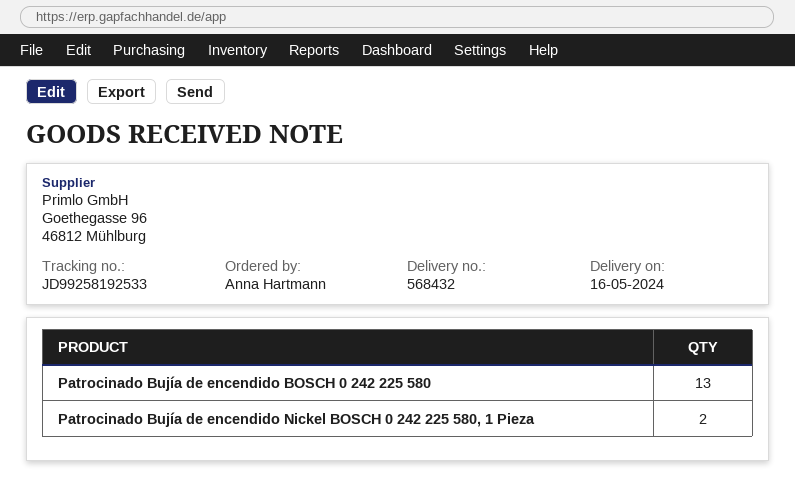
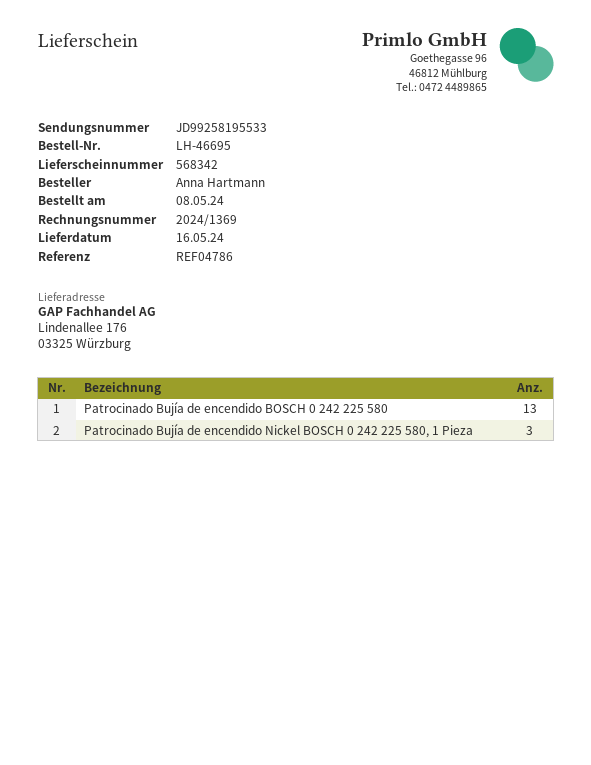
delivery note number: 568432 -> 568342
tracking number: JD99258192533 -> JD99258195533
Patrocinado Bujía de encendido Nickel BOSCH 0 242 225 580, 1 Pieza: 2 -> 3

